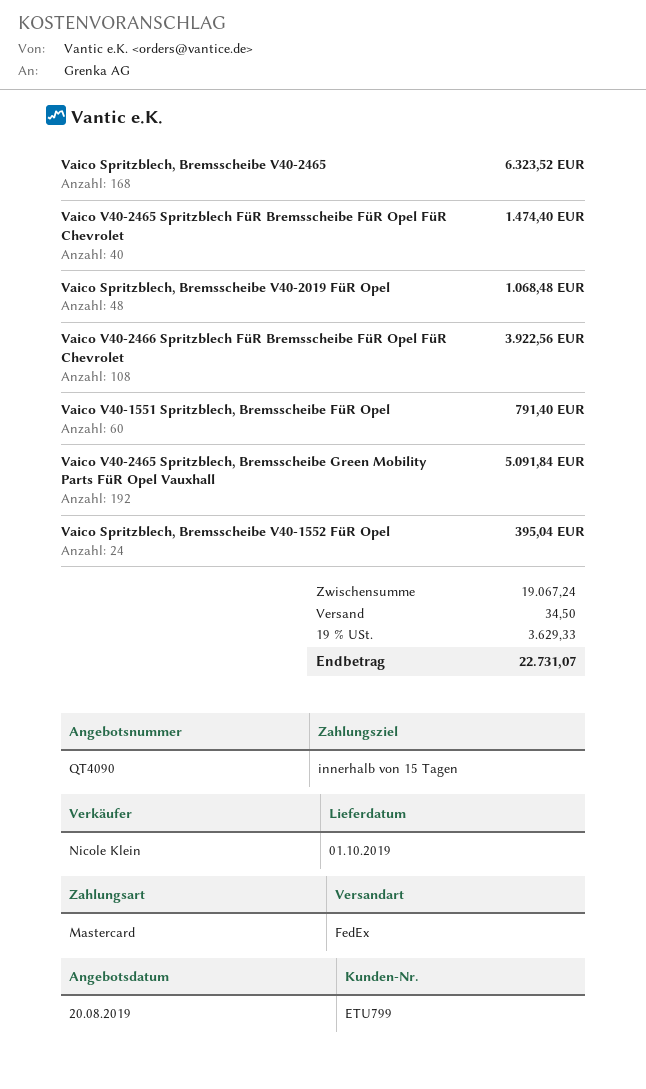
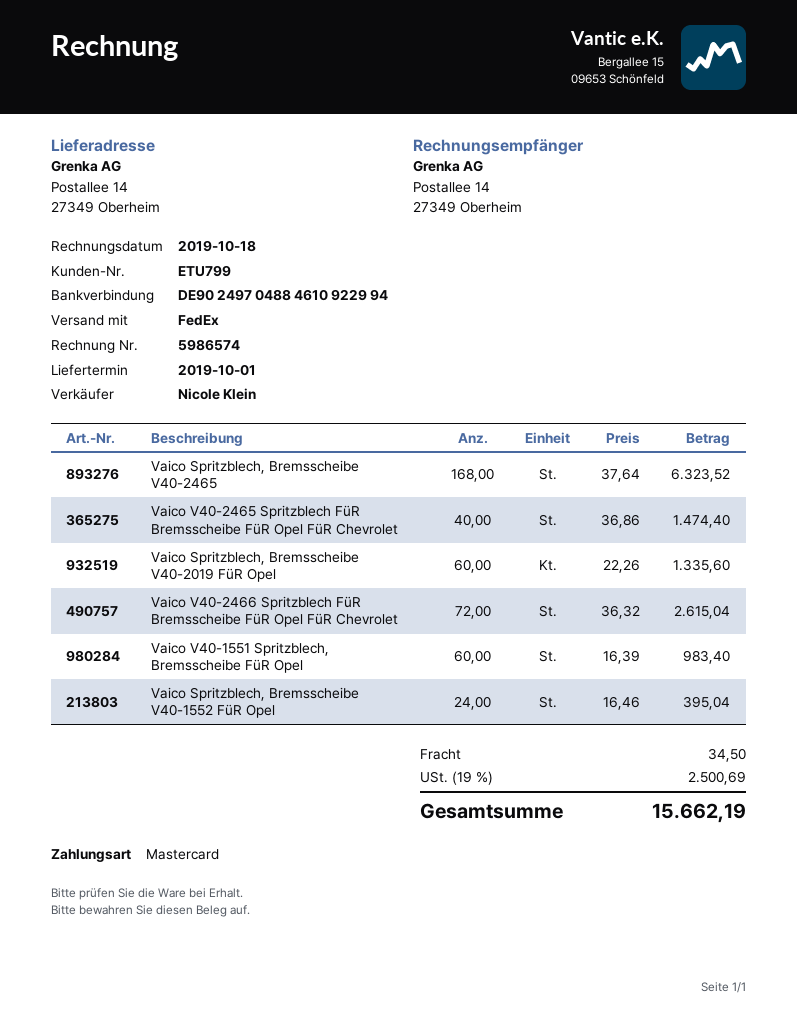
Vaico Spritzblech, Bremsscheibe V40-2019 FüR Opel: 48 for 1068.48 -> 60 for 1335.60
Vaico V40-2466 Spritzblech FüR Bremsscheibe FüR Opel FüR Chevrolet: 108 for 3922.56 -> 72 for 2615.04
Vaico V40-1551 Spritzblech, Bremsscheibe FüR Opel: 60 for 791.40 -> 60 for 983.40
Vaico V40-2465 Spritzblech, Bremsscheibe Green Mobility Parts FüR Opel Vauxhall: 192 for 5091.84 -> none
tax: 19% = 3629.33 -> 19% = 2500.69
total: 22731.07 -> 15662.19

